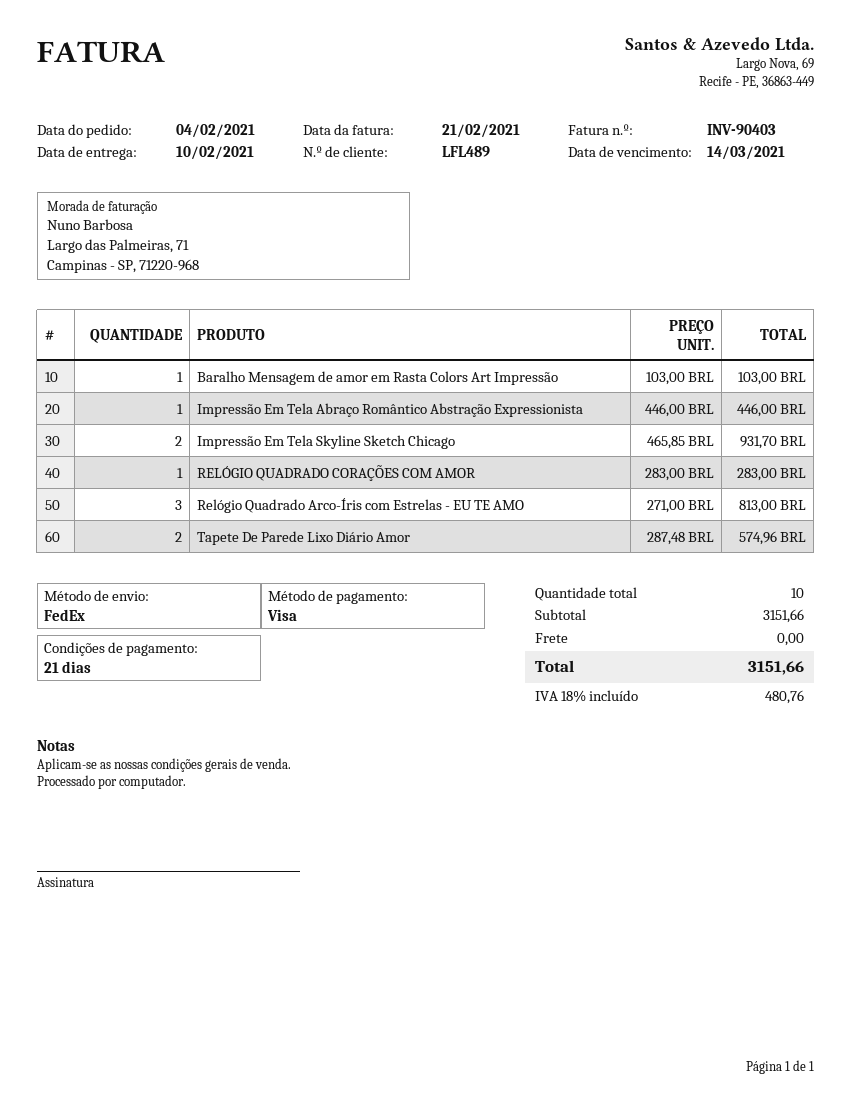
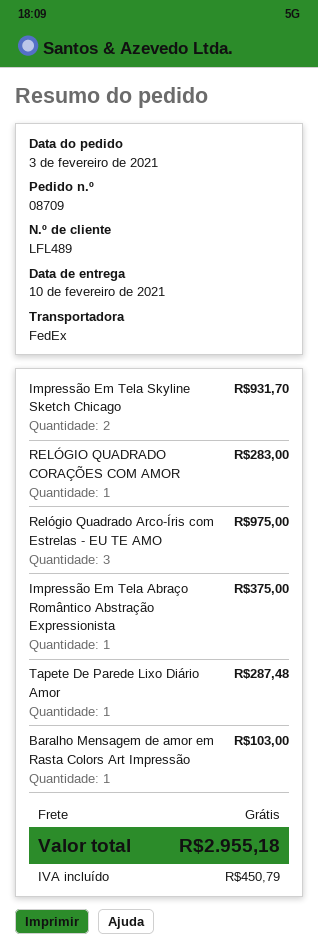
order date: 2021-02-04 -> 2021-02-03
Impressão Em Tela Abraço Romântico Abstração Expressionista: 1 for 446.00 -> 1 for 375.00
Relógio Quadrado Arco-Íris com Estrelas - EU TE AMO: 3 for 813.00 -> 3 for 975.00
Tapete De Parede Lixo Diário Amor: 2 for 574.96 -> 1 for 287.48
tax: 480.76 -> 450.79
total: 3151.66 -> 2955.18

